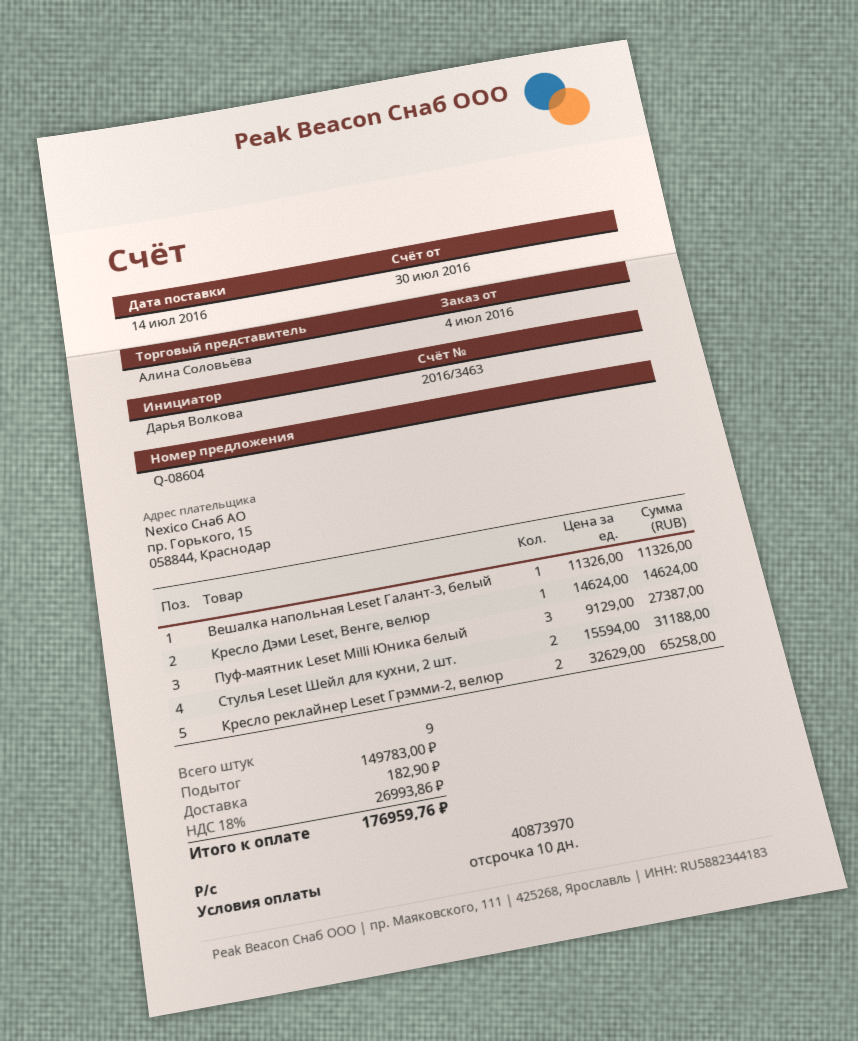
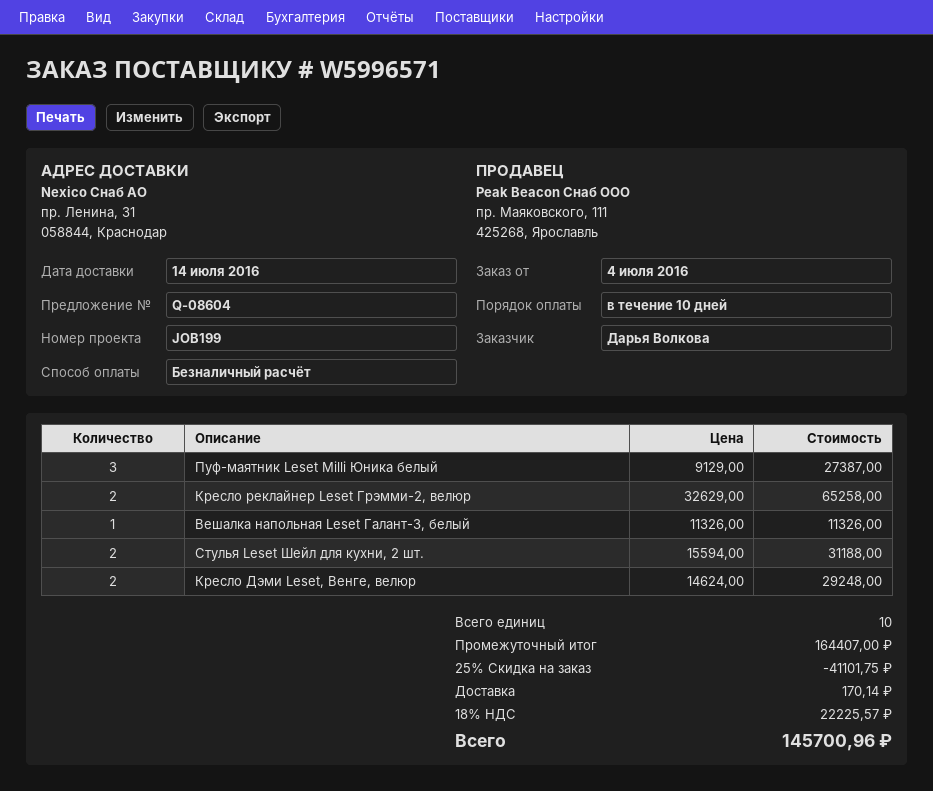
Кресло Дэми Leset, Венге, велюр: 1 x 14624.00 = 14624.00 -> 2 x 14624.00 = 29248.00
total quantity: 9 -> 10
subtotal: 149783.00 -> 164407.00
discount: none -> 25% = 41101.75
shipping: 182.90 -> 170.14
tax: 18% = 26993.86 -> 18% = 22225.57
total: 176959.76 -> 145700.96

